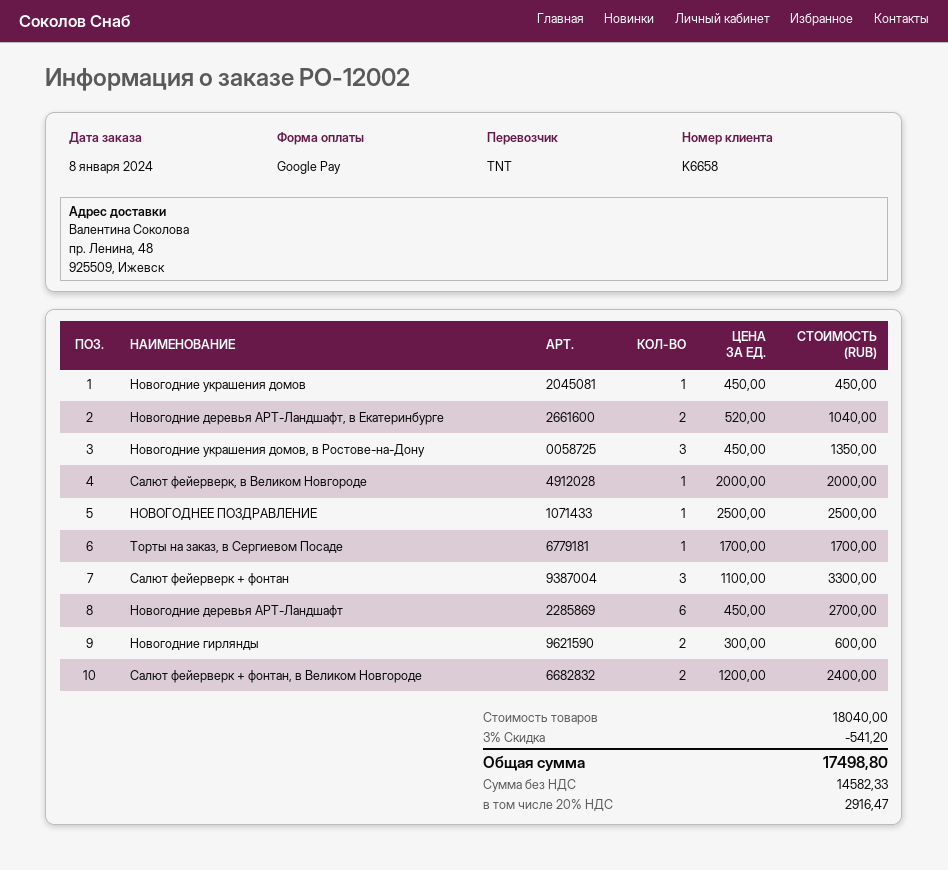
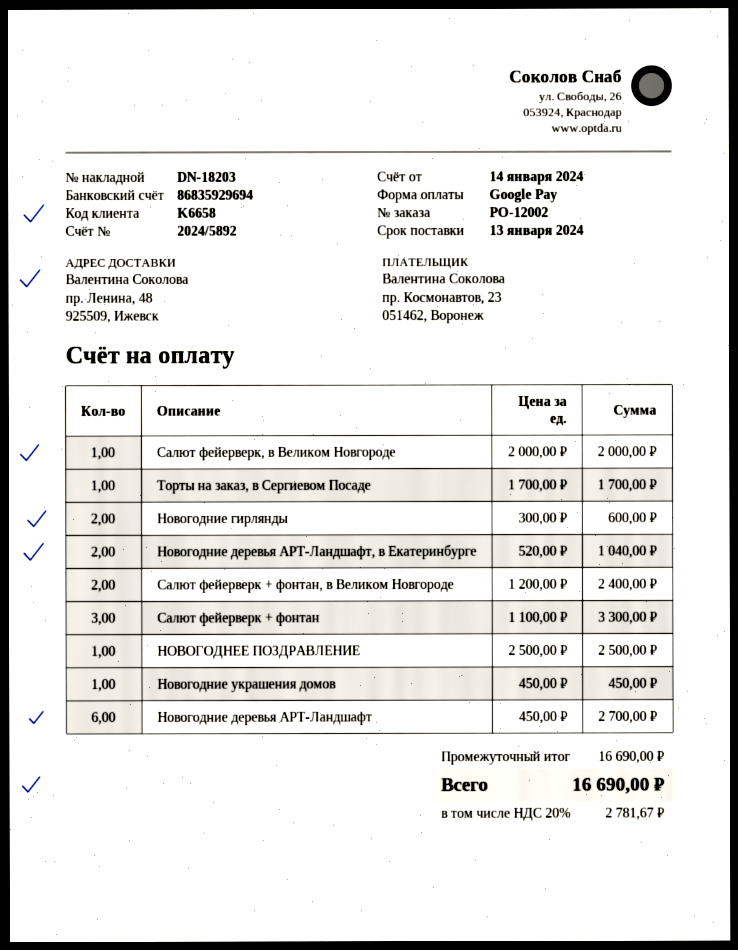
Новогодние украшения домов, в Ростове-на-Дону: 3 x 450.00 = 1350.00 -> none
subtotal: 18040.00 -> 16690.00
discount: 3% = 541.20 -> none
tax: 20% = 2916.47 -> 20% = 2781.67
total: 17498.80 -> 16690.00

